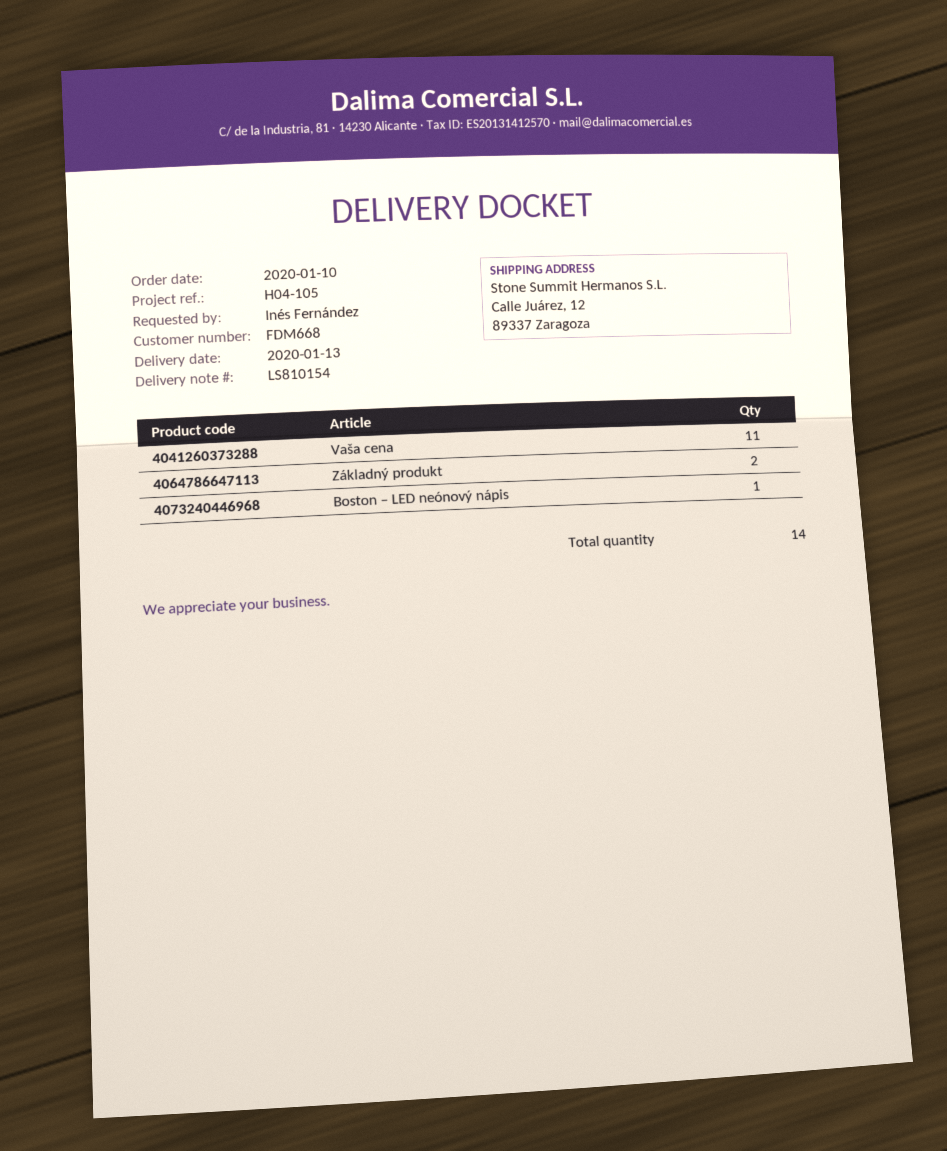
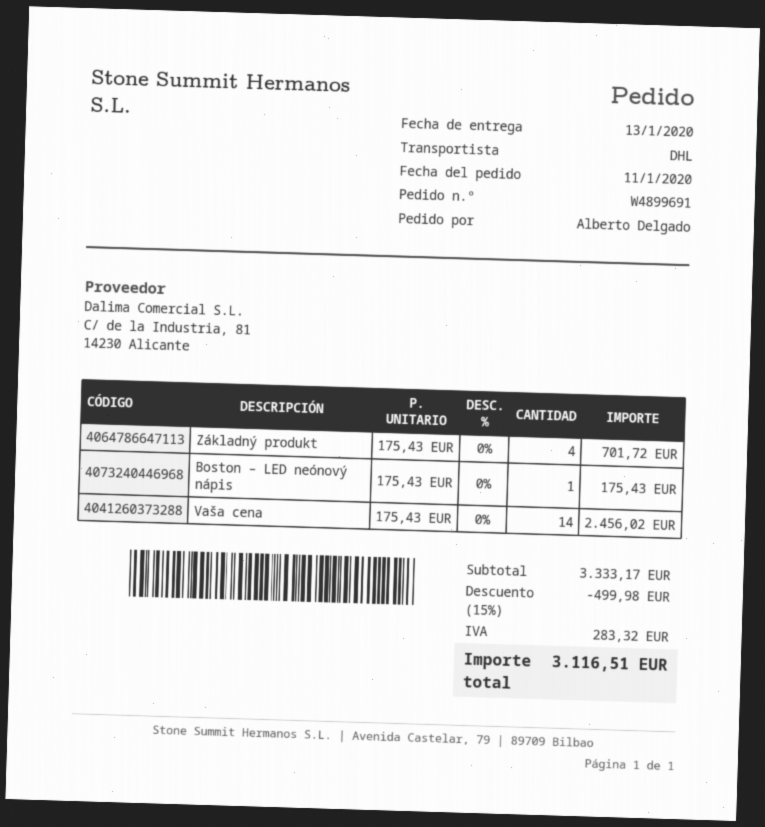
order date: 2020-01-10 -> 2020-01-11
ordered by: Inés Fernández -> Alberto Delgado
Vaša cena: 11 -> 14
Základný produkt: 2 -> 4

